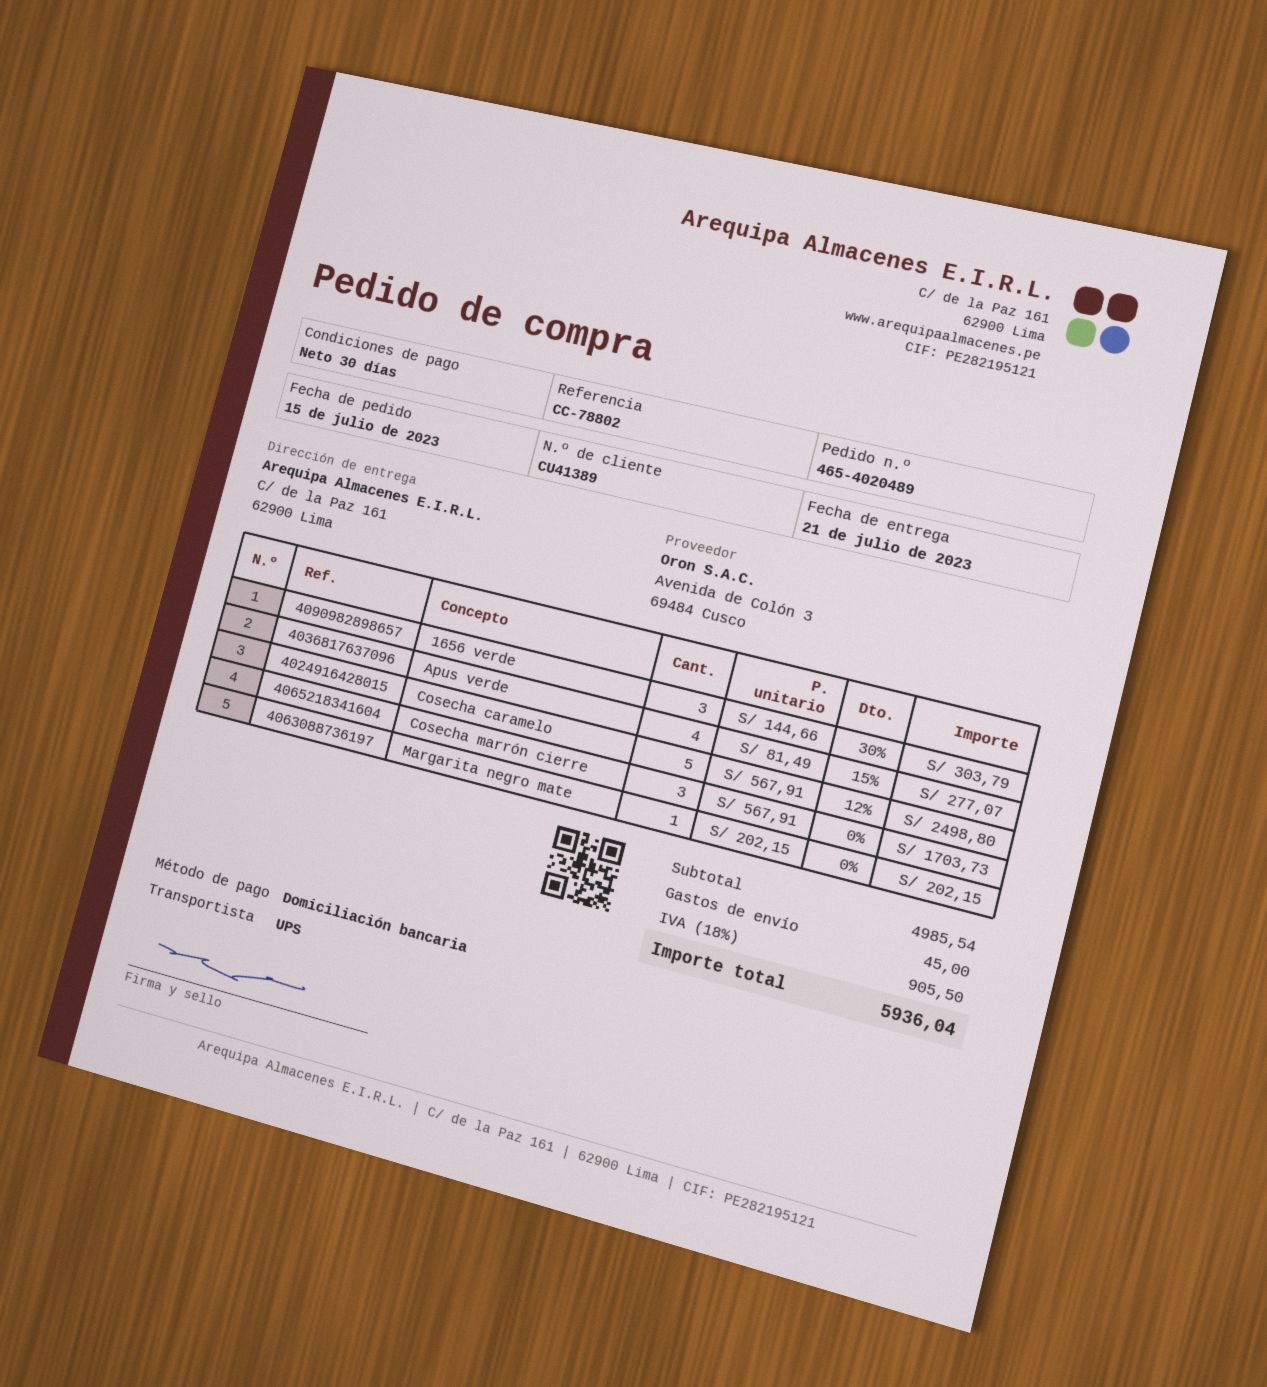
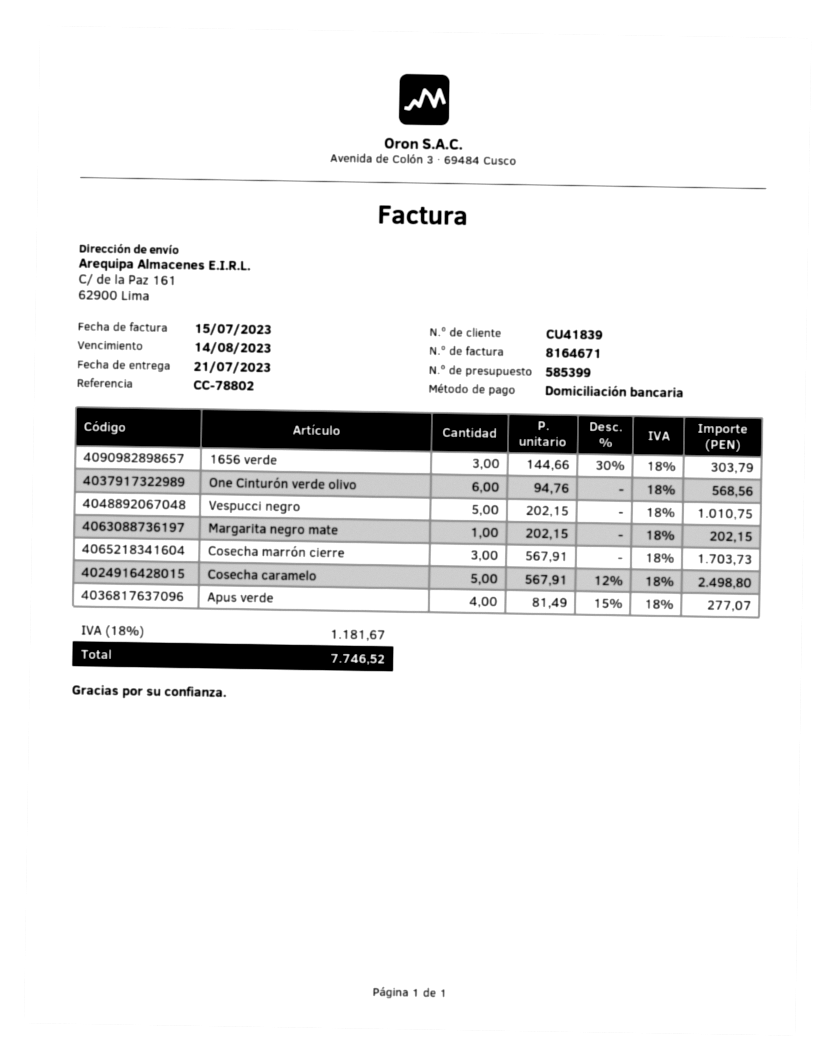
customer number: CU41389 -> CU41839
One Cinturón verde olivo: none -> 6 x 94.76 = 568.56
Vespucci negro: none -> 5 x 202.15 = 1010.75
shipping: 45.00 -> none
tax: 18% = 905.50 -> 18% = 1181.67
total: 5936.04 -> 7746.52

